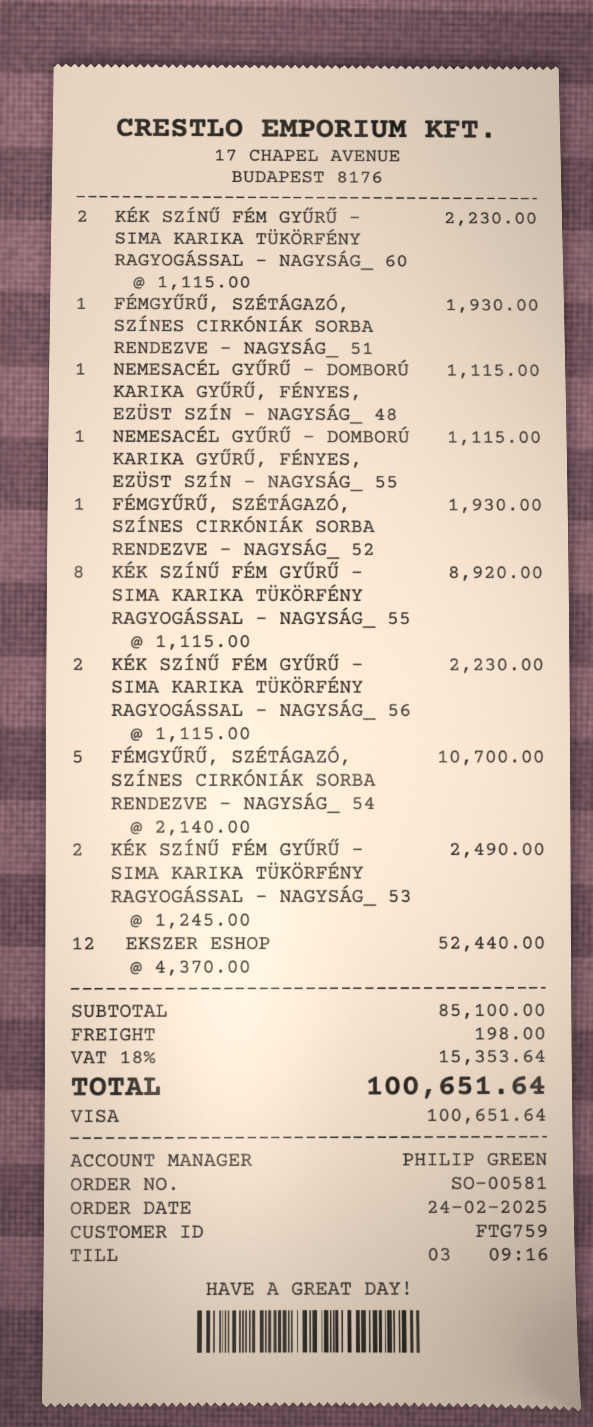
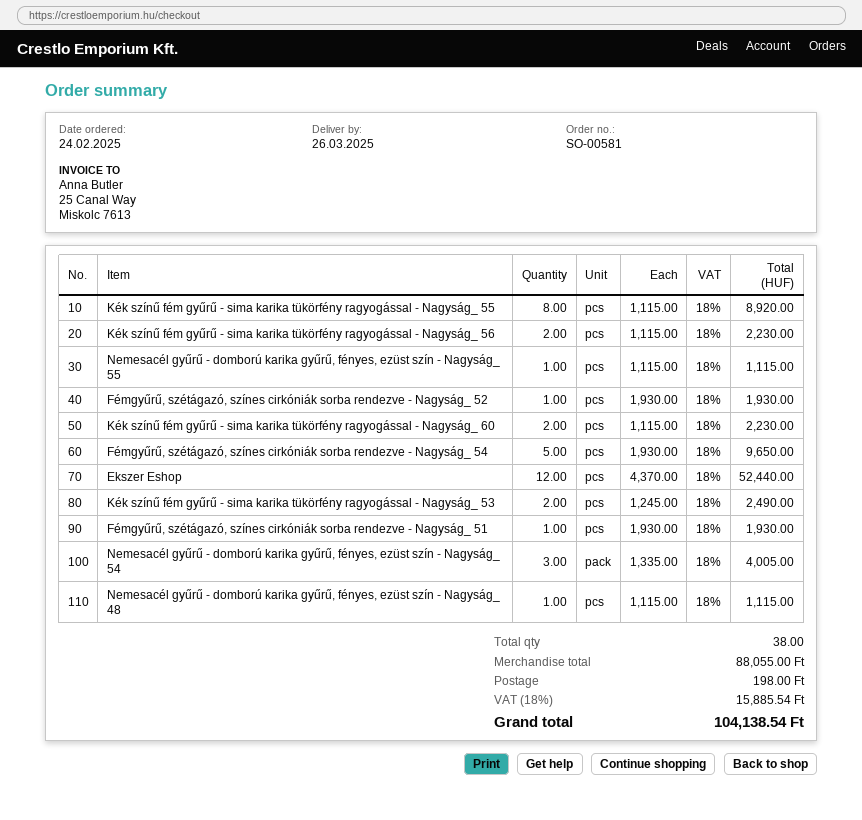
FÉMGYŰRŰ, SZÉTÁGAZÓ, SZÍNES CIRKÓNIÁK SORBA RENDEZVE - NAGYSÁG_ 54: 5 x 2140.00 = 10700.00 -> 5 x 1930.00 = 9650.00
Nemesacél gyűrű - domború karika gyűrű, fényes, ezüst szín - Nagyság_ 54: none -> 3 x 1335.00 = 4005.00
subtotal: 85100.00 -> 88055.00
tax: 18% = 15353.64 -> 18% = 15885.54
total: 100651.64 -> 104138.54

